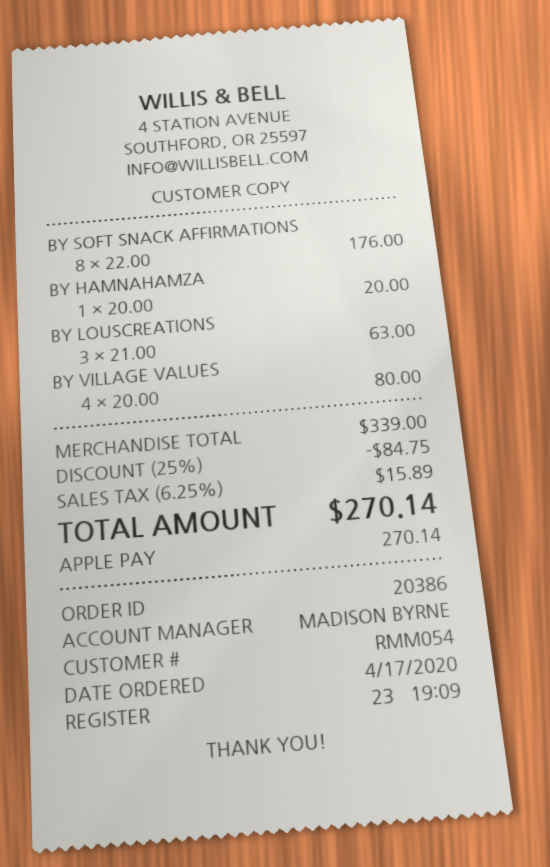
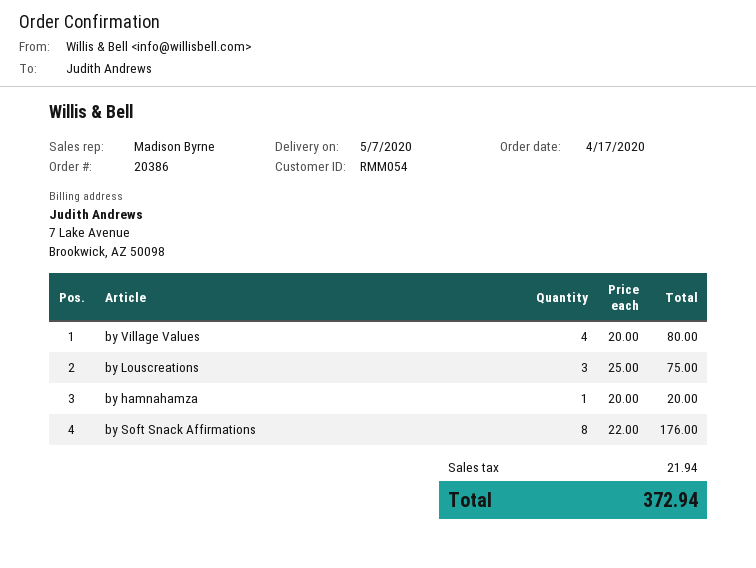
BY LOUSCREATIONS: 3 x 21.00 = 63.00 -> 3 x 25.00 = 75.00
discount: 25% = 84.75 -> none
tax: 15.89 -> 21.94
total: 270.14 -> 372.94

